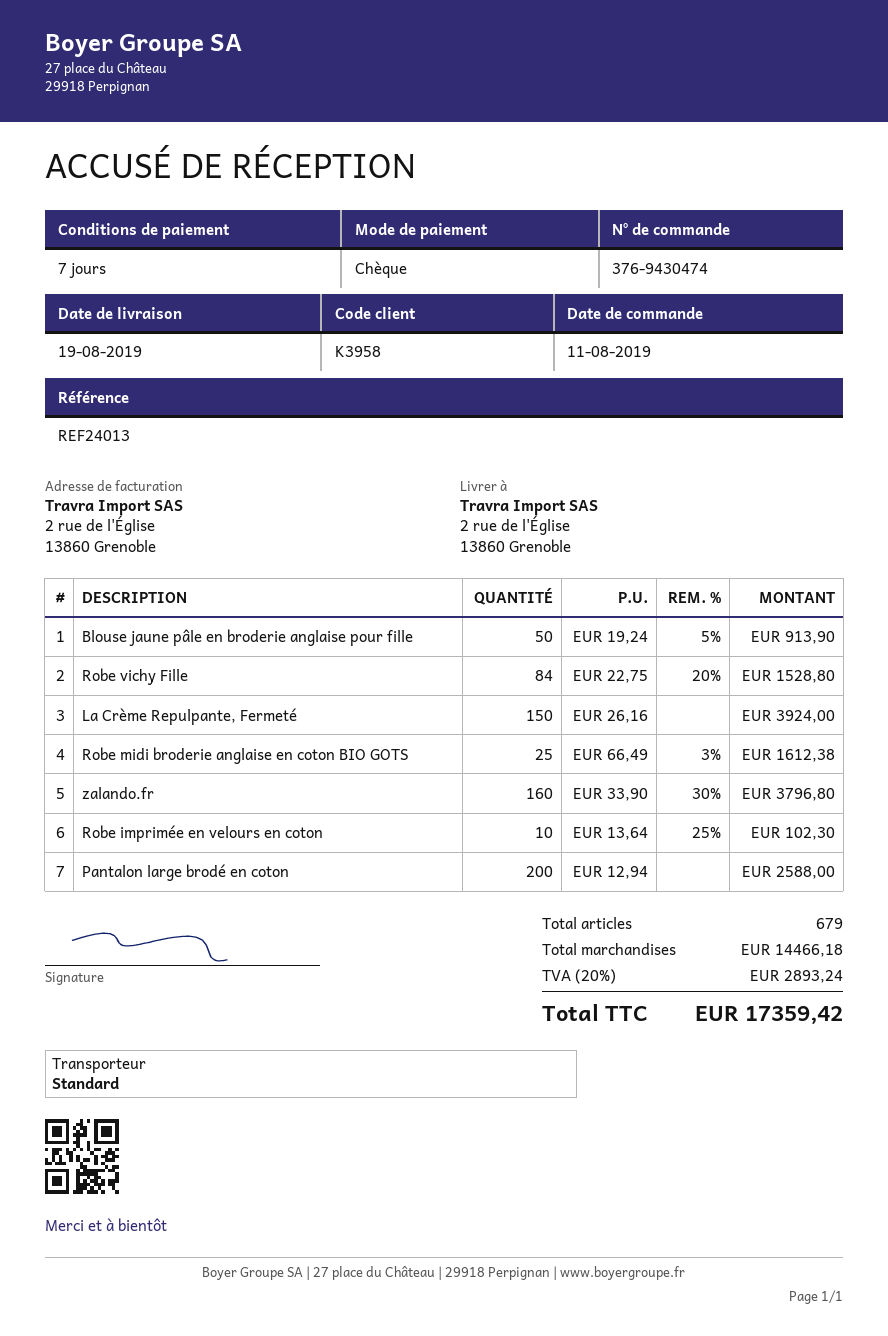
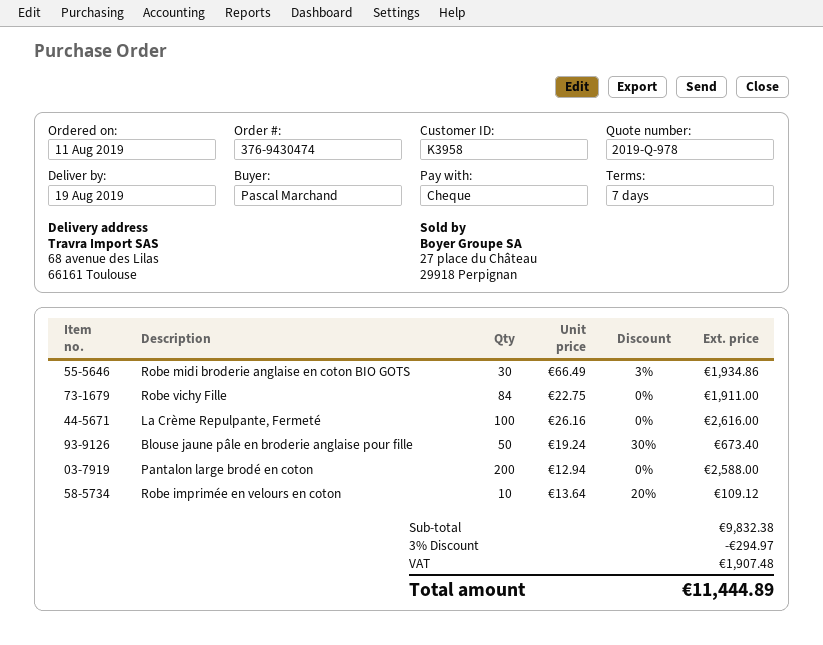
ship to: 2 rue de l'Église, 13860 Grenoble -> 68 avenue des Lilas, 66161 Toulouse
Blouse jaune pâle en broderie anglaise pour fille: 50 x 19.24 - 5% = 913.90 -> 50 x 19.24 - 30% = 673.40
Robe vichy Fille: 84 x 22.75 - 20% = 1528.80 -> 84 x 22.75 = 1911.00
La Crème Repulpante, Fermeté: 150 x 26.16 = 3924.00 -> 100 x 26.16 = 2616.00
Robe midi broderie anglaise en coton BIO GOTS: 25 x 66.49 - 3% = 1612.38 -> 30 x 66.49 - 3% = 1934.86
zalando.fr: 160 x 33.90 - 30% = 3796.80 -> none
Robe imprimée en velours en coton: 10 x 13.64 - 25% = 102.30 -> 10 x 13.64 - 20% = 109.12
subtotal: 14466.18 -> 9832.38
discount: none -> 3% = 294.97
tax: 2893.24 -> 1907.48
total: 17359.42 -> 11444.89

